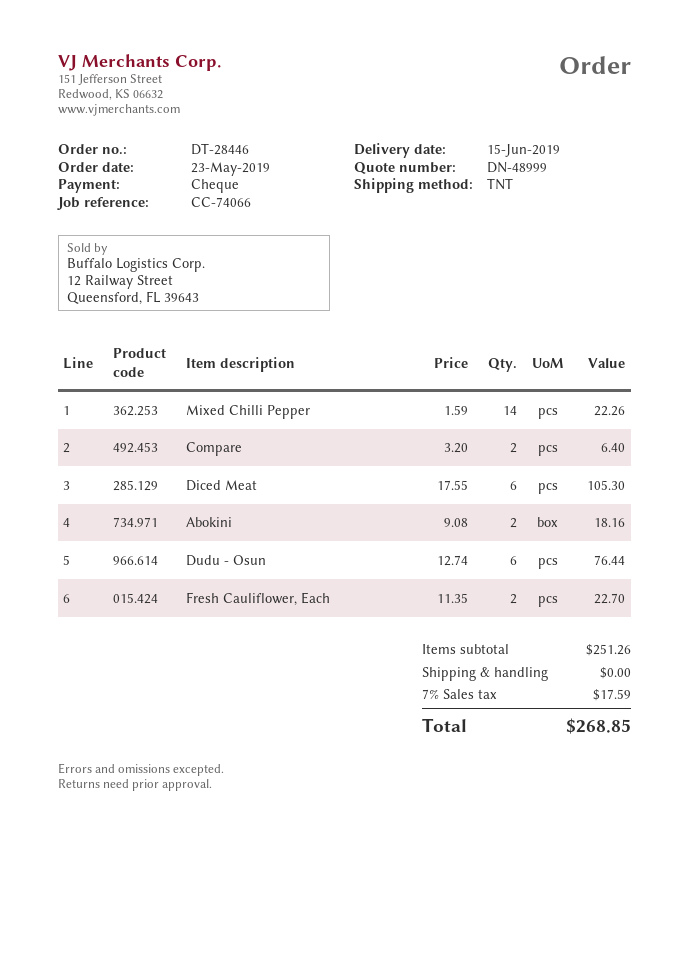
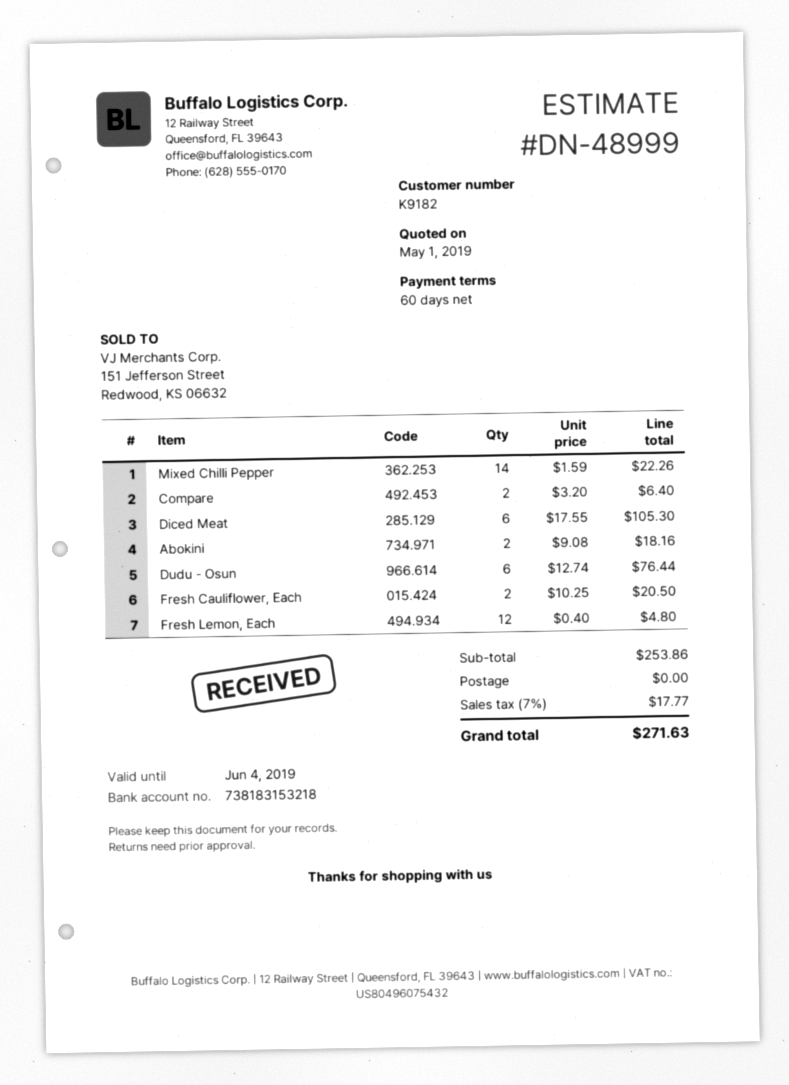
Fresh Cauliflower, Each: 2 x 11.35 = 22.70 -> 2 x 10.25 = 20.50
Fresh Lemon, Each: none -> 12 x 0.40 = 4.80
subtotal: 251.26 -> 253.86
tax: 7% = 17.59 -> 7% = 17.77
total: 268.85 -> 271.63

